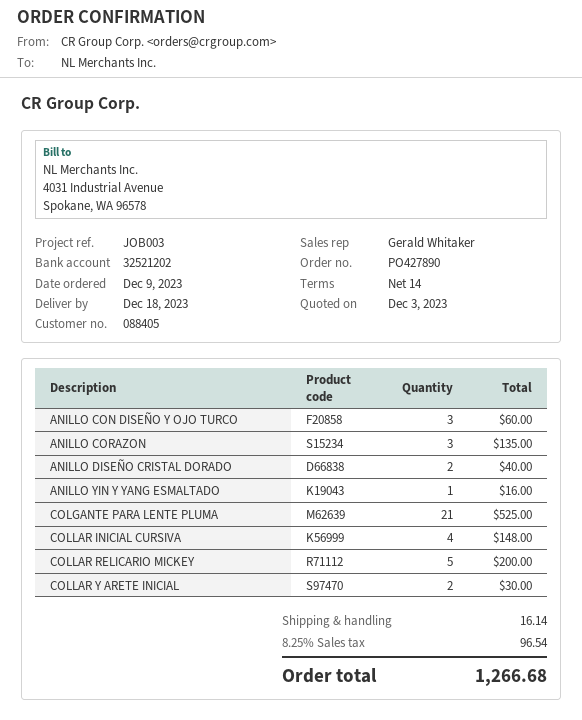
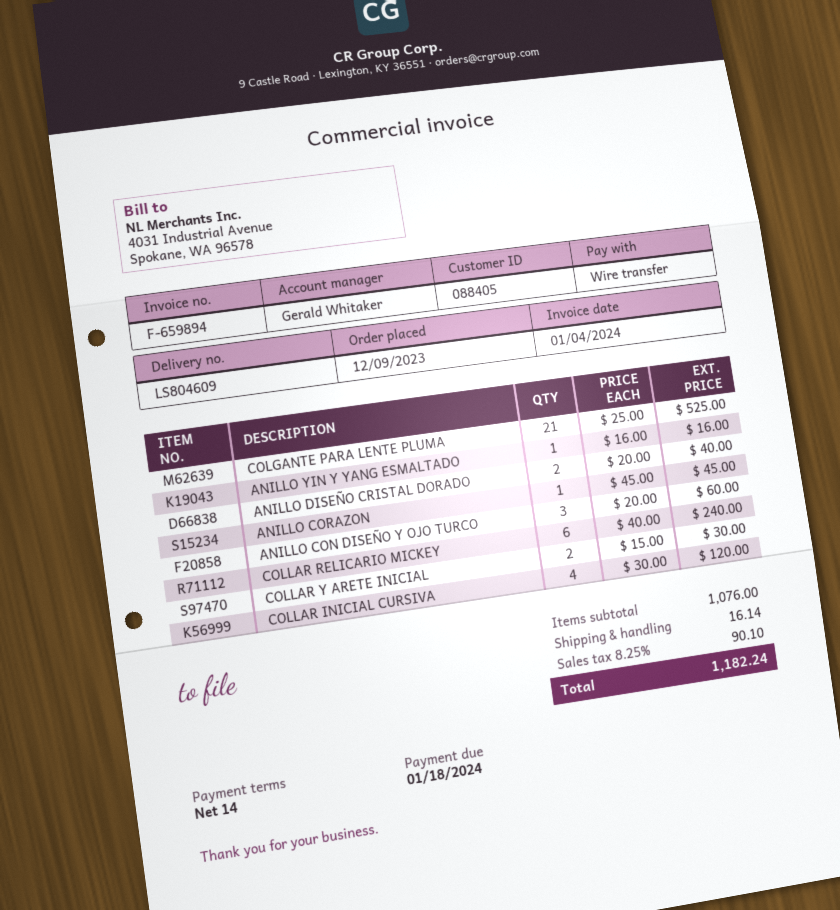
ANILLO CORAZON: 3 for 135.00 -> 1 for 45.00
COLLAR INICIAL CURSIVA: 4 for 148.00 -> 4 for 120.00
COLLAR RELICARIO MICKEY: 5 for 200.00 -> 6 for 240.00
tax: 8.25% = 96.54 -> 8.25% = 90.10
total: 1266.68 -> 1182.24

